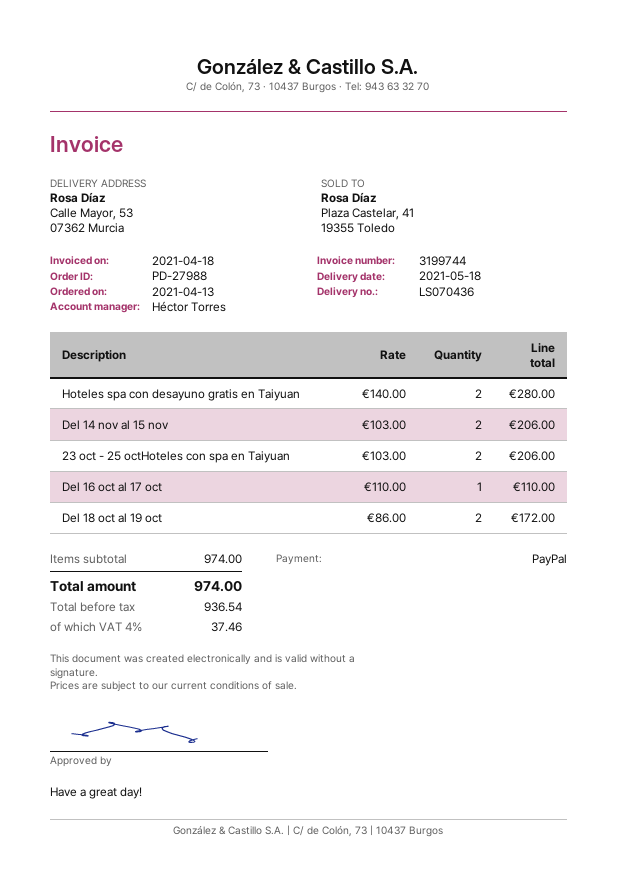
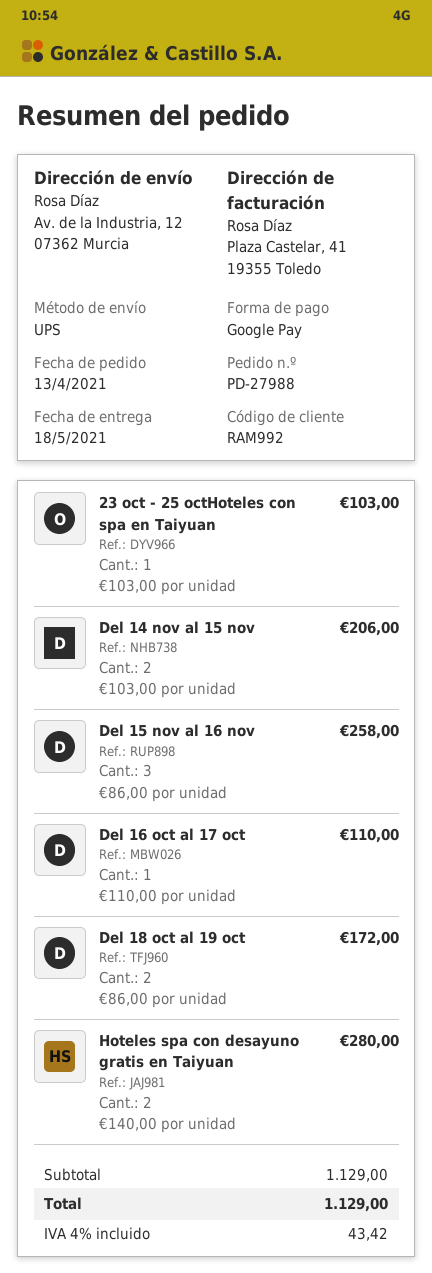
payment method: PayPal -> Google Pay
ship to: Calle Mayor, 53, 07362 Murcia -> Av. de la Industria, 12, 07362 Murcia
23 oct - 25 octHoteles con spa en Taiyuan: 2 x 103.00 = 206.00 -> 1 x 103.00 = 103.00
Del 15 nov al 16 nov: none -> 3 x 86.00 = 258.00
subtotal: 974.00 -> 1129.00
tax: 4% = 37.46 -> 4% = 43.42
total: 974.00 -> 1129.00

